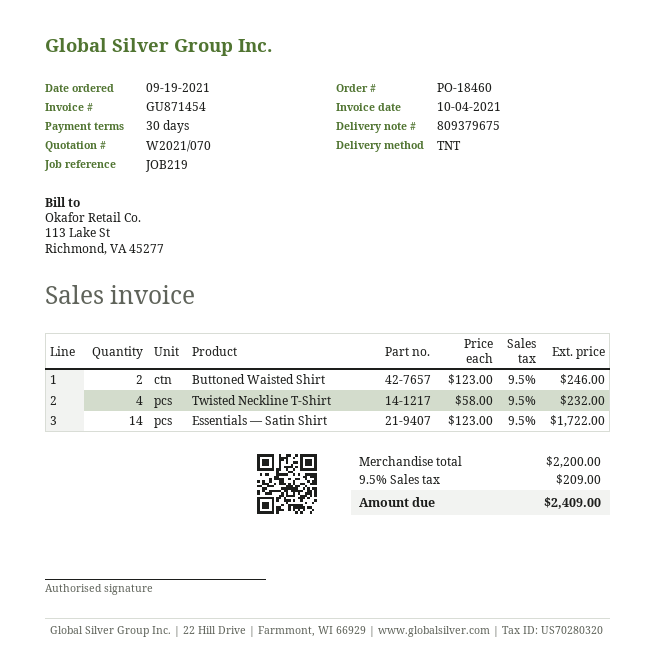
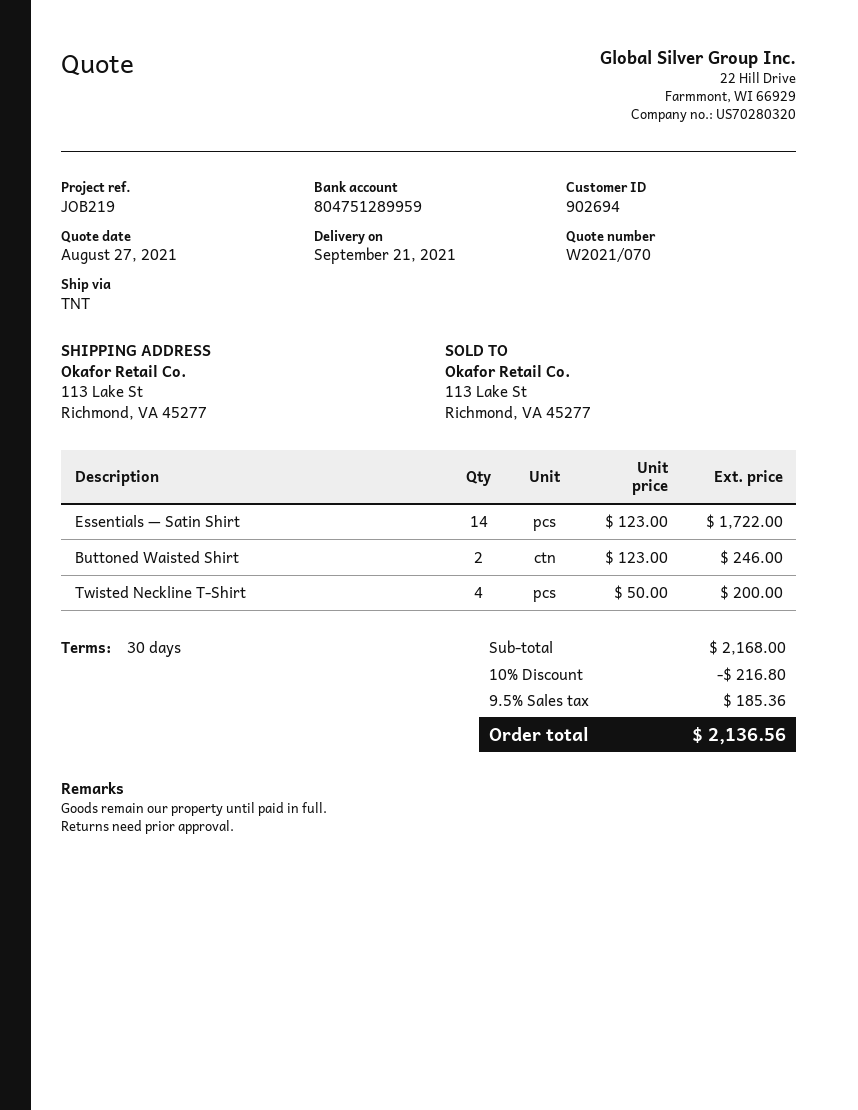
Twisted Neckline T-Shirt: 4 x 58.00 = 232.00 -> 4 x 50.00 = 200.00
subtotal: 2200.00 -> 2168.00
discount: none -> 10% = 216.80
tax: 9.5% = 209.00 -> 9.5% = 185.36
total: 2409.00 -> 2136.56

